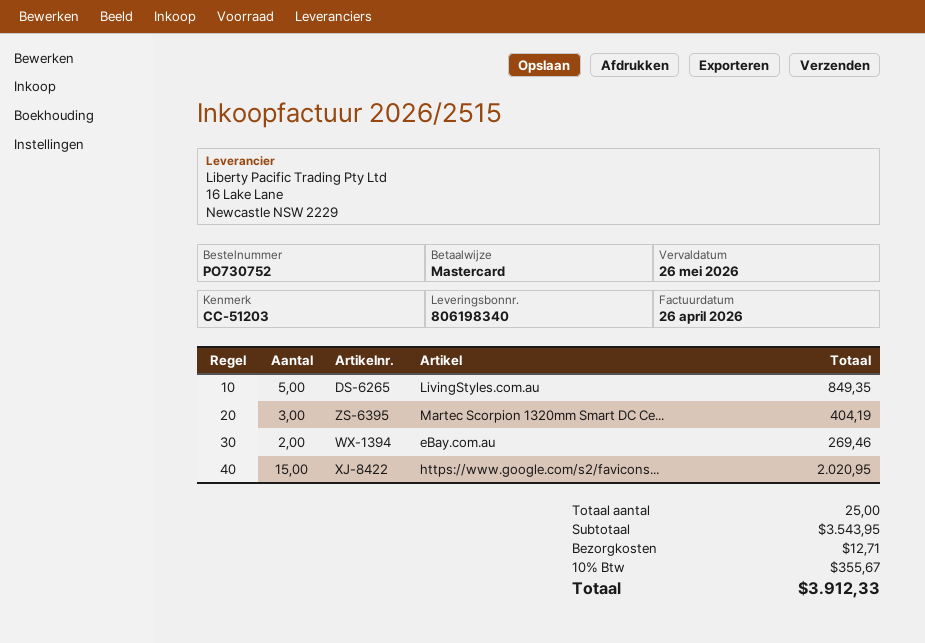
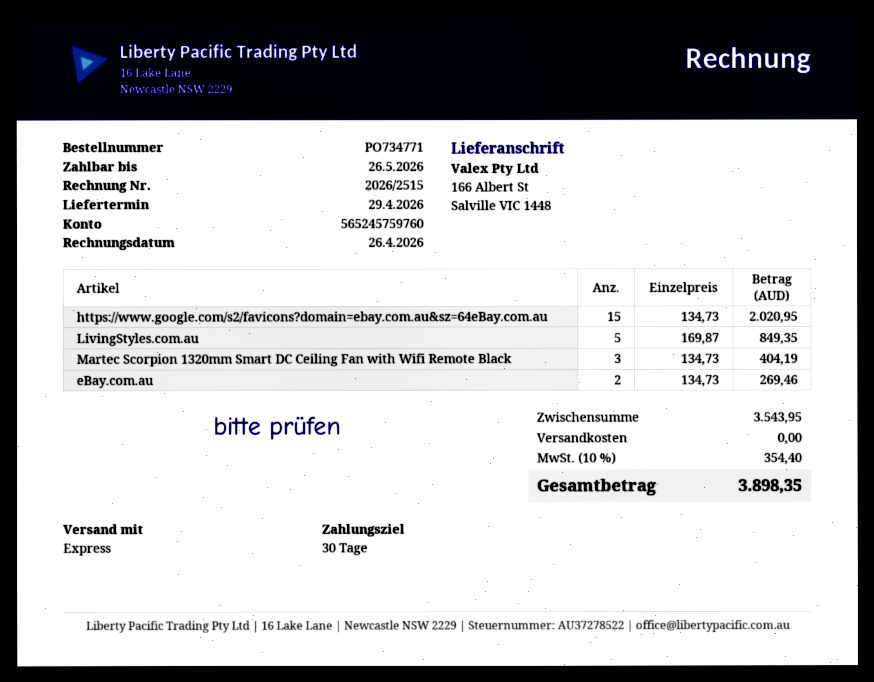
order number: PO730752 -> PO734771
shipping: 12.71 -> 0.00
tax: 10% = 355.67 -> 10% = 354.40
total: 3912.33 -> 3898.35

